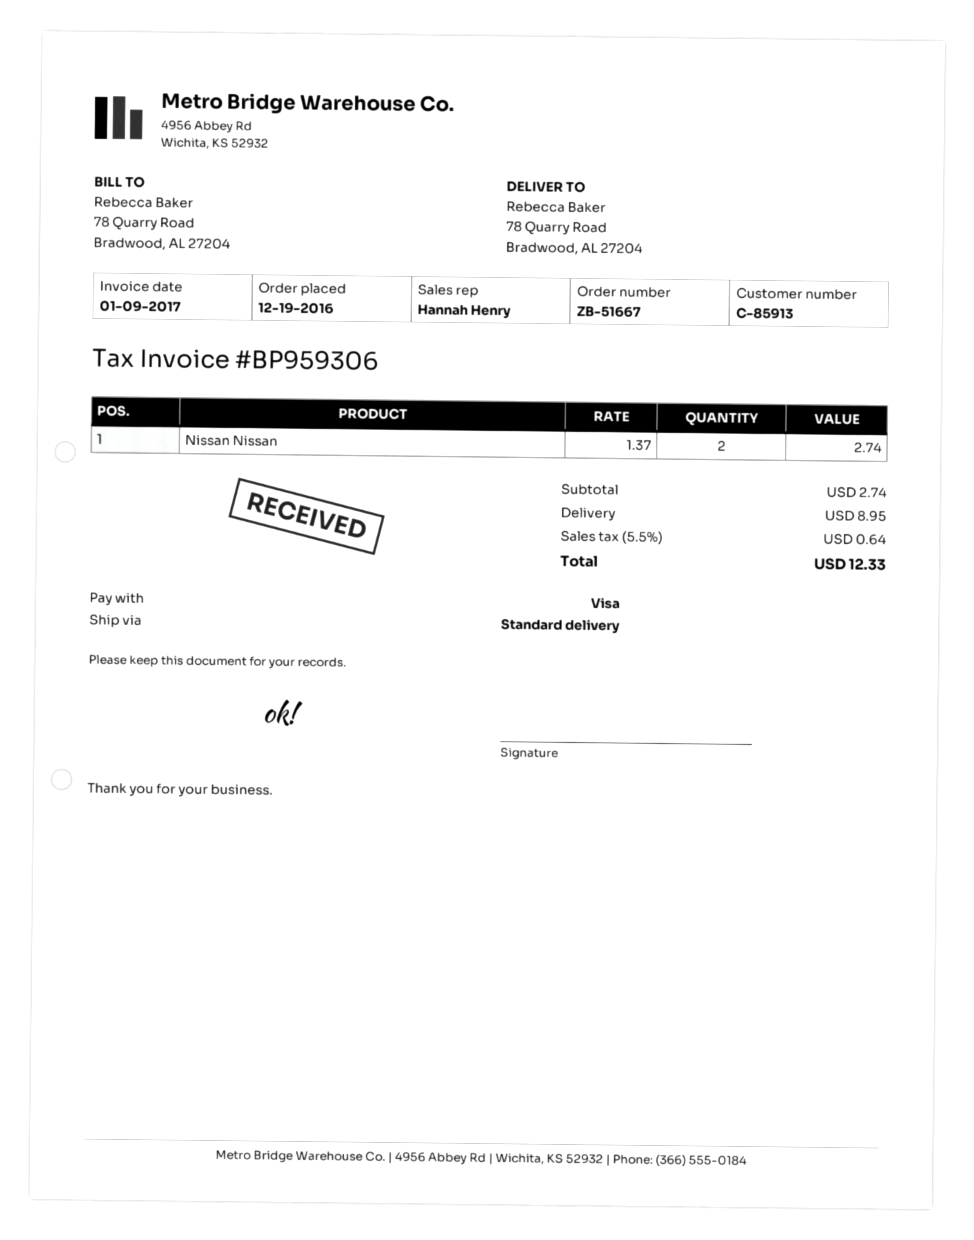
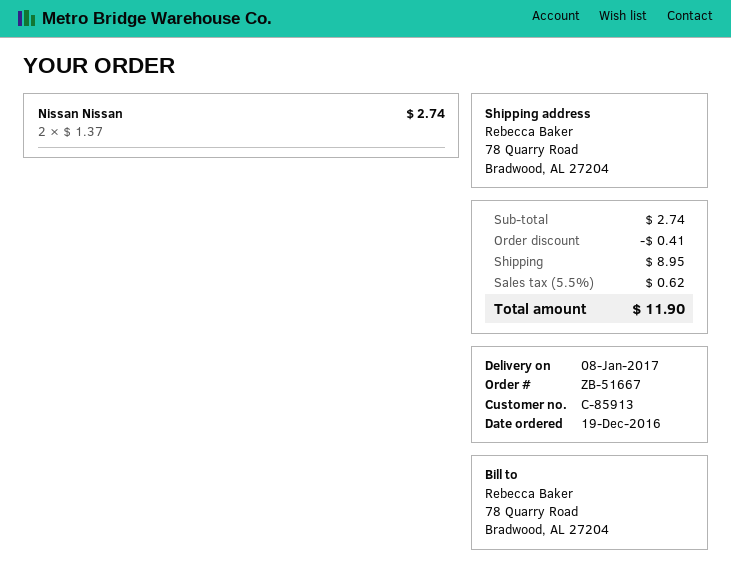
discount: none -> 0.41
tax: 5.5% = 0.64 -> 5.5% = 0.62
total: 12.33 -> 11.90

